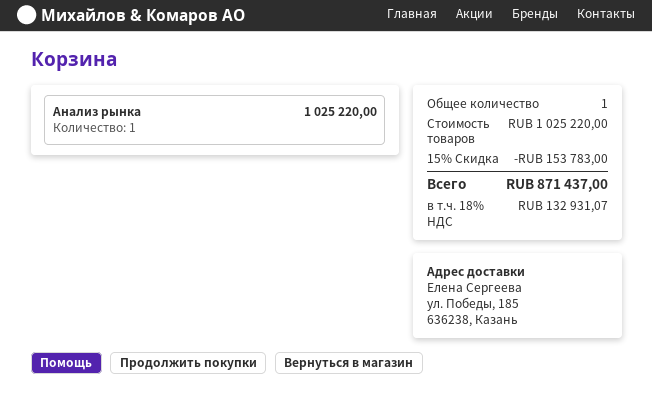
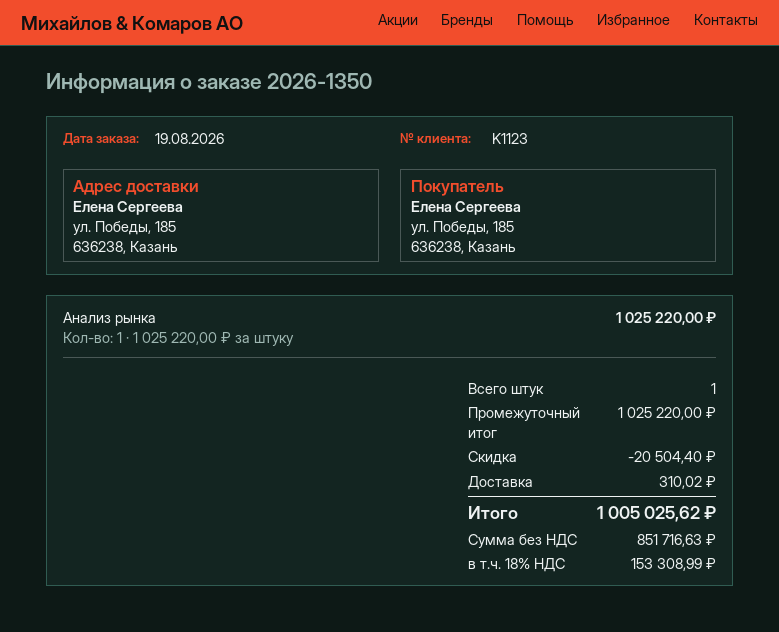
discount: 153783.00 -> 20504.40
shipping: none -> 310.02
tax: 18% = 132931.07 -> 18% = 153308.99
total: 871437.00 -> 1005025.62

